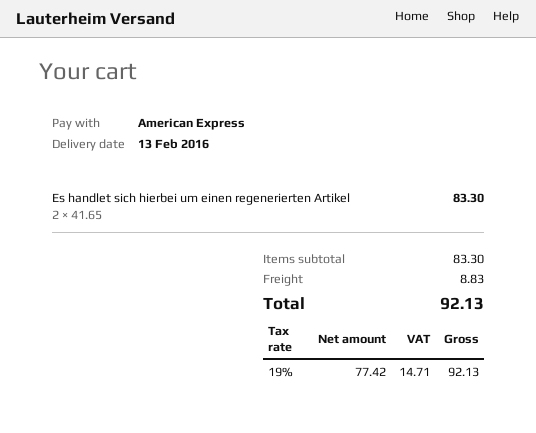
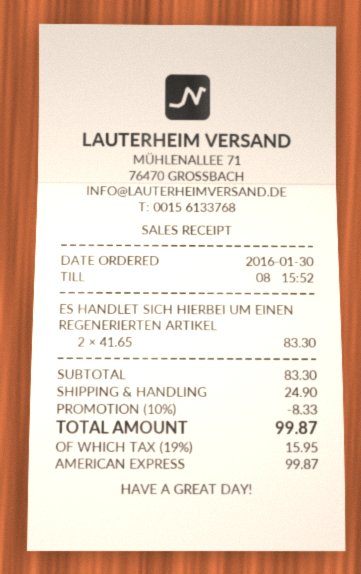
discount: none -> 10% = 8.33
shipping: 8.83 -> 24.90
tax: 19% = 14.71 -> 19% = 15.95
total: 92.13 -> 99.87

